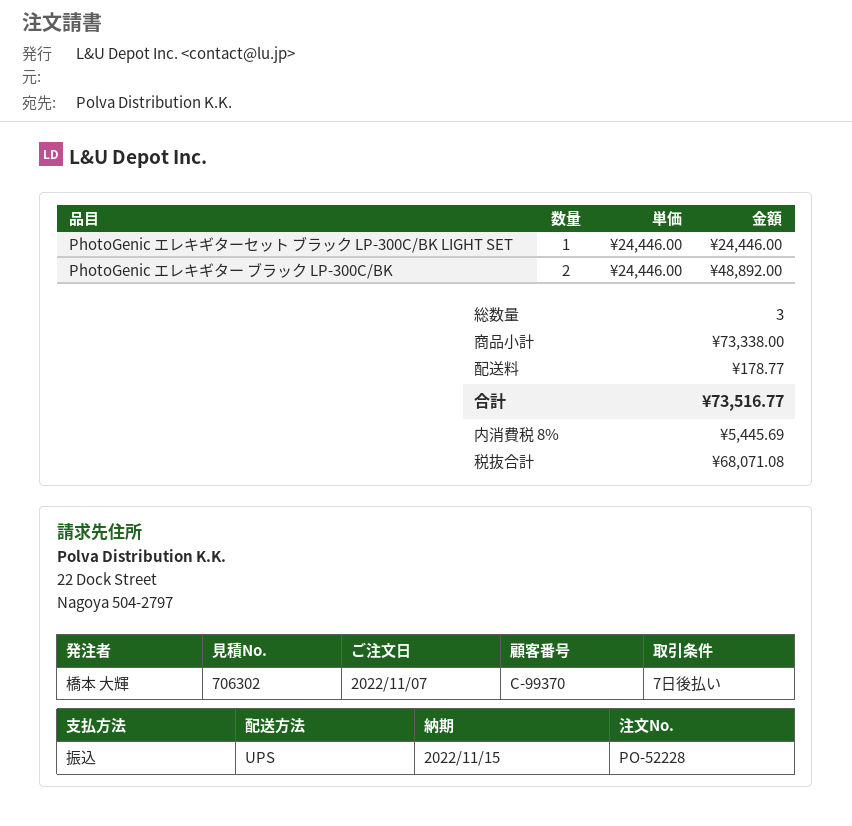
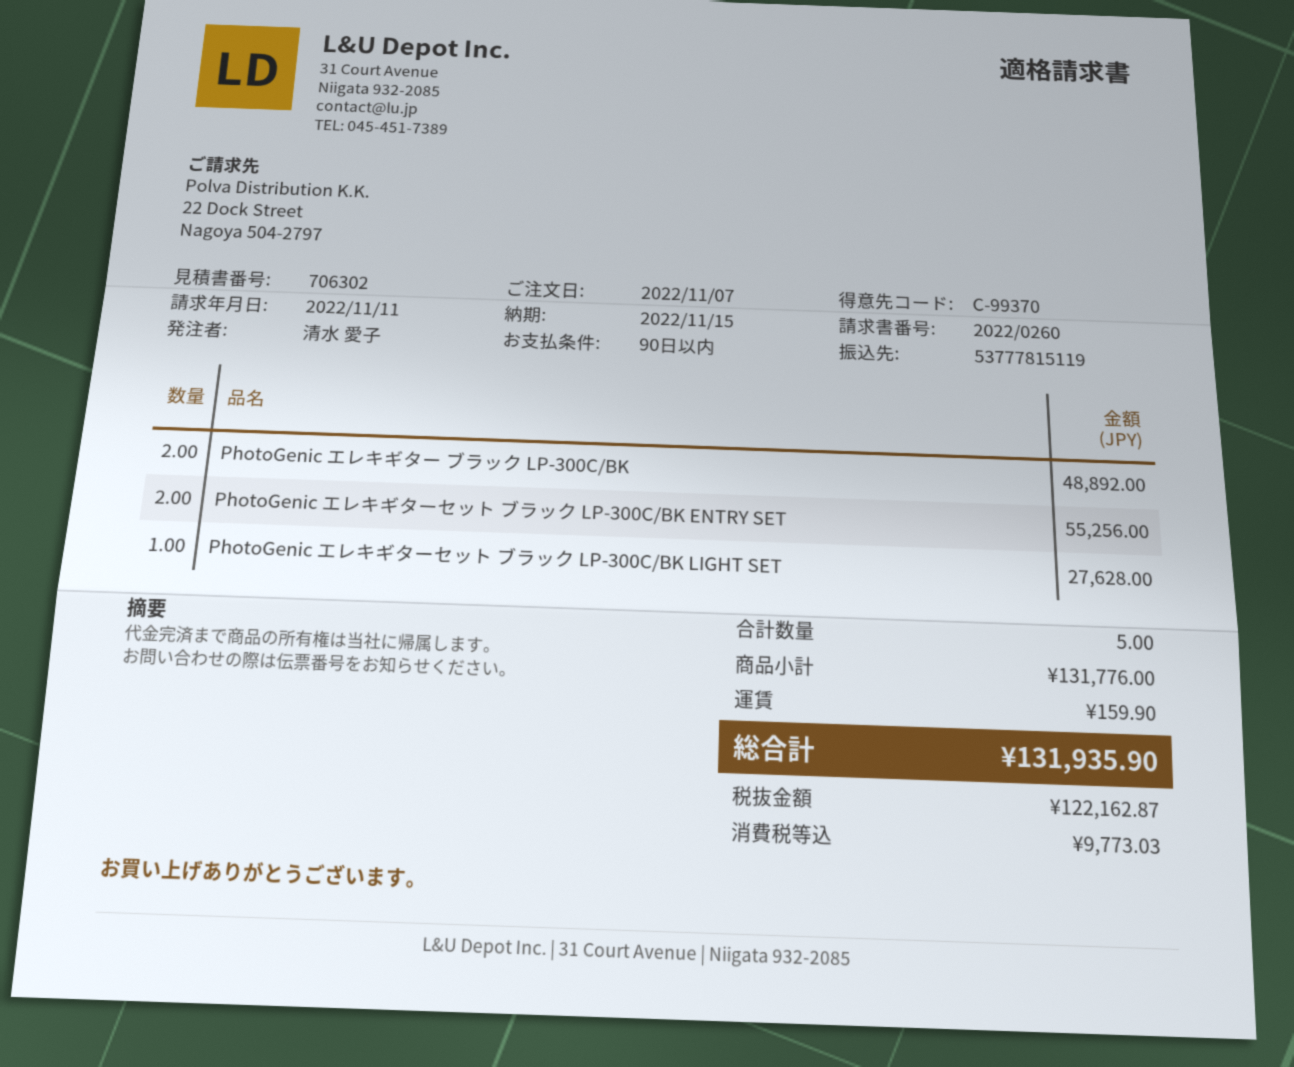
payment terms: 7 days -> 90 days
ordered by: 橋本 大輝 -> 清水 愛子
PhotoGenic エレキギターセット ブラック LP-300C/BK LIGHT SET: 1 for 24446.00 -> 1 for 27628.00
PhotoGenic エレキギターセット ブラック LP-300C/BK ENTRY SET: none -> 2 for 55256.00
total quantity: 3 -> 5
subtotal: 73338.00 -> 131776.00
shipping: 178.77 -> 159.90
net: 68071.08 -> 122162.87
tax: 5445.69 -> 9773.03
total: 73516.77 -> 131935.90

